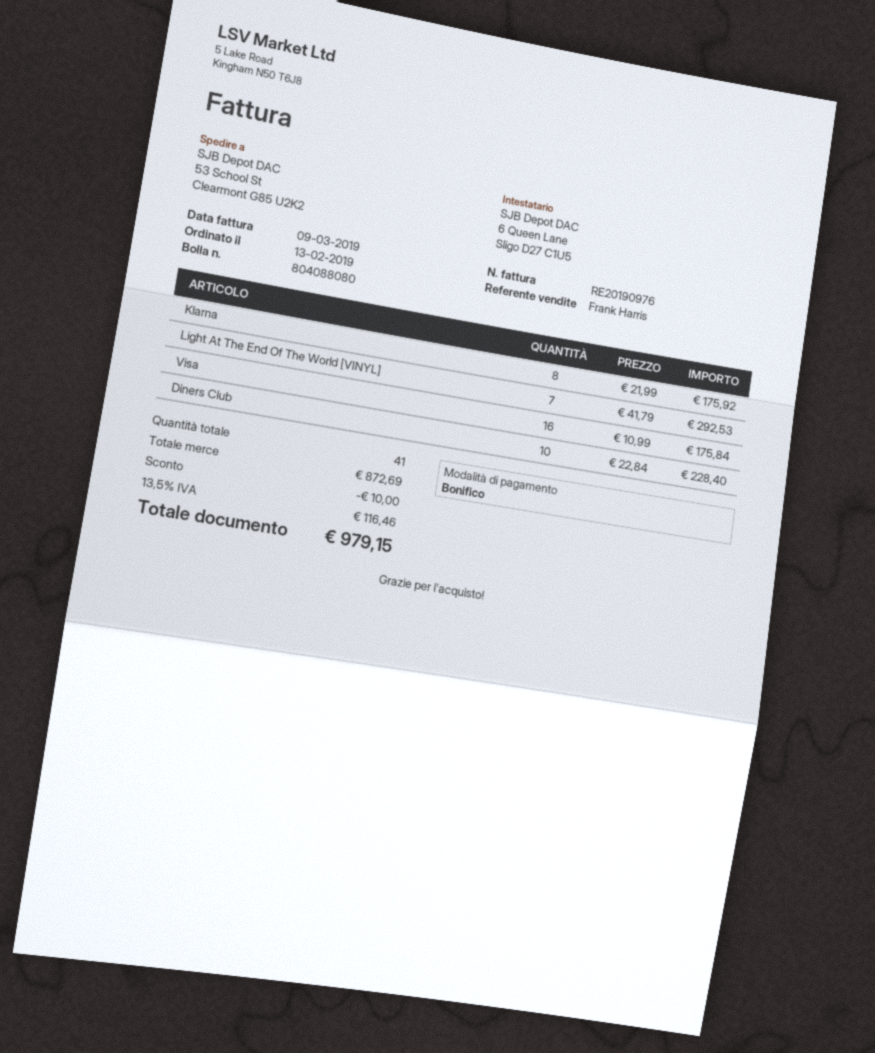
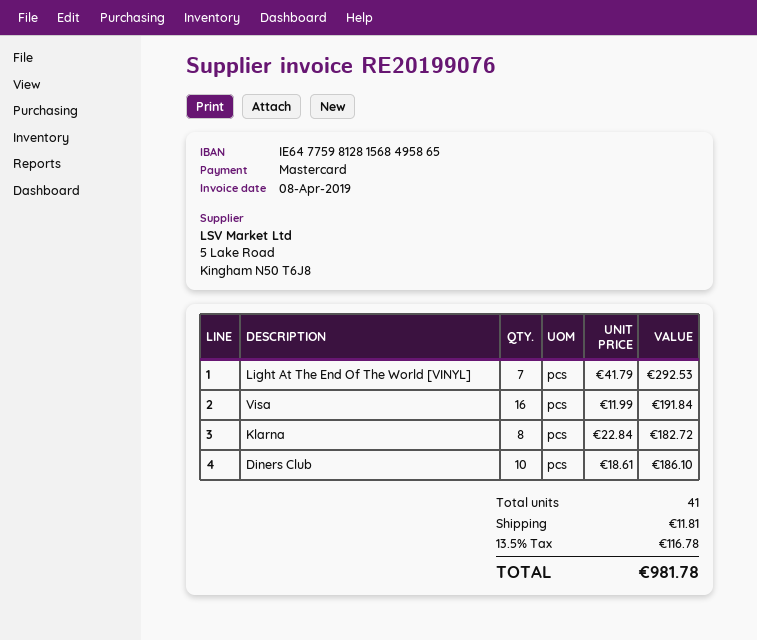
invoice number: RE20190976 -> RE20199076
invoice date: 2019-03-09 -> 2019-04-08
payment method: bank transfer -> Mastercard
Klarna: 8 x 21.99 = 175.92 -> 8 x 22.84 = 182.72
Visa: 16 x 10.99 = 175.84 -> 16 x 11.99 = 191.84
Diners Club: 10 x 22.84 = 228.40 -> 10 x 18.61 = 186.10
discount: 10.00 -> none
shipping: none -> 11.81
tax: 13.5% = 116.46 -> 13.5% = 116.78
total: 979.15 -> 981.78

